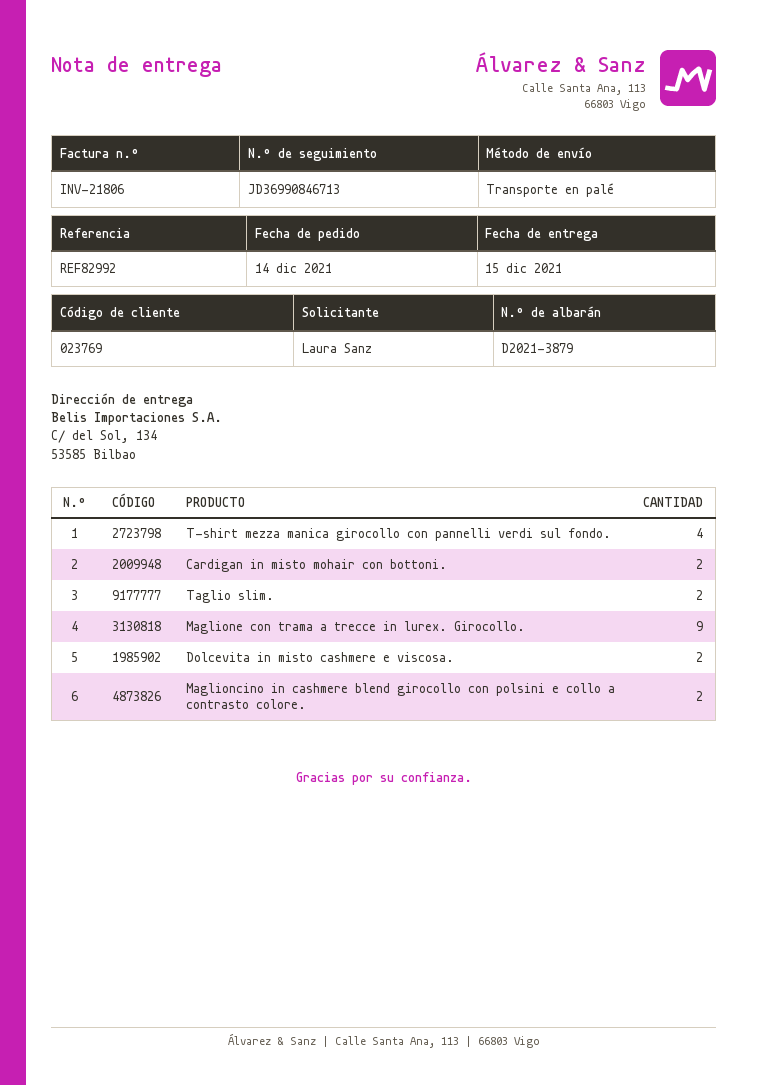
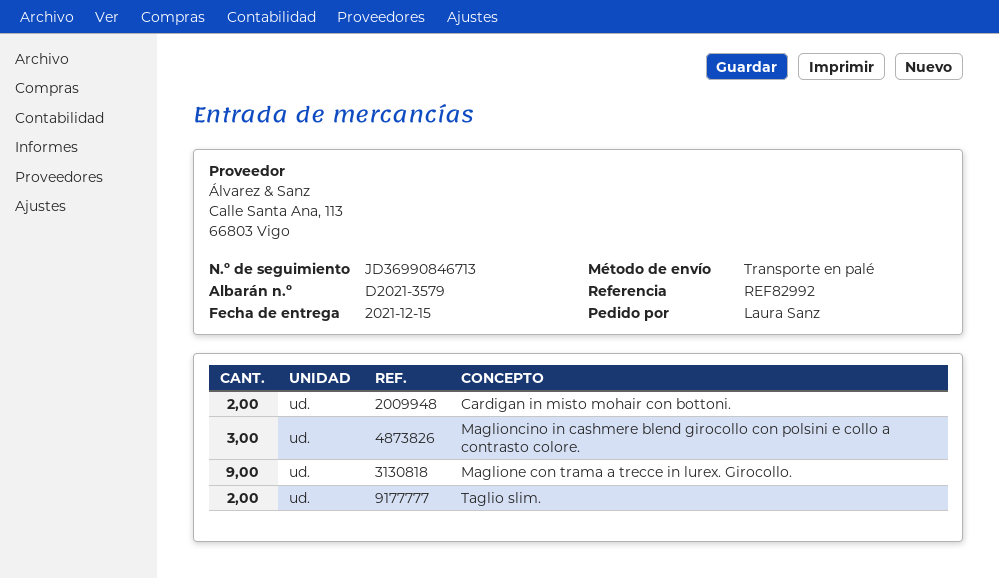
delivery note number: D2021-3879 -> D2021-3579
T-shirt mezza manica girocollo con pannelli verdi sul fondo.: 4 -> none
Dolcevita in misto cashmere e viscosa.: 2 -> none
Maglioncino in cashmere blend girocollo con polsini e collo a contrasto colore.: 2 -> 3

